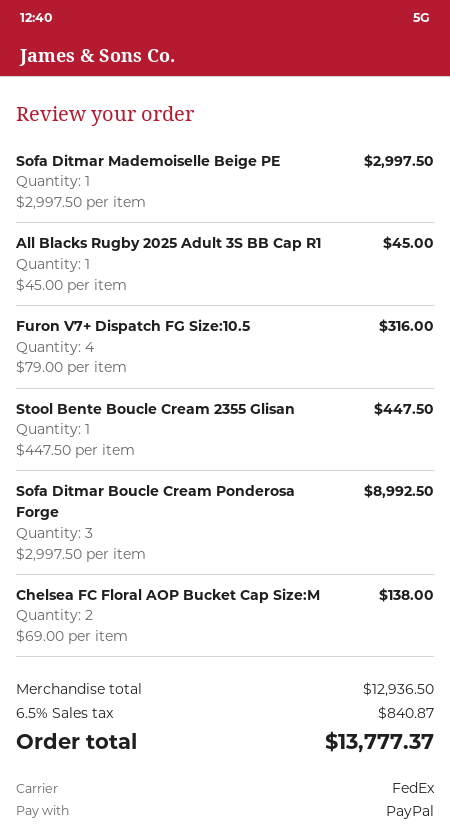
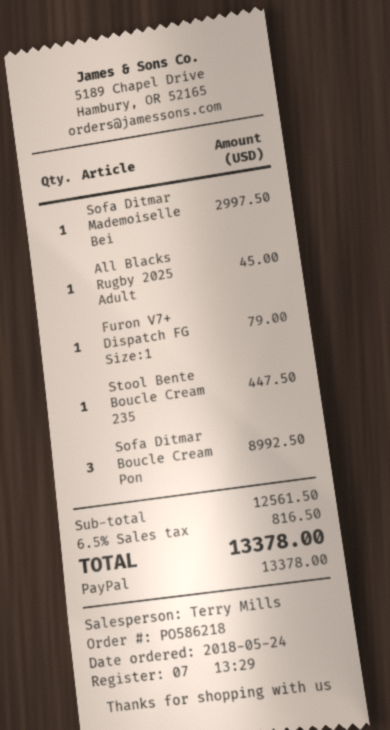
Furon V7+ Dispatch FG Size:10.5: 4 for 316.00 -> 1 for 79.00
Chelsea FC Floral AOP Bucket Cap Size:M: 2 for 138.00 -> none
subtotal: 12936.50 -> 12561.50
tax: 6.5% = 840.87 -> 6.5% = 816.50
total: 13777.37 -> 13378.00

